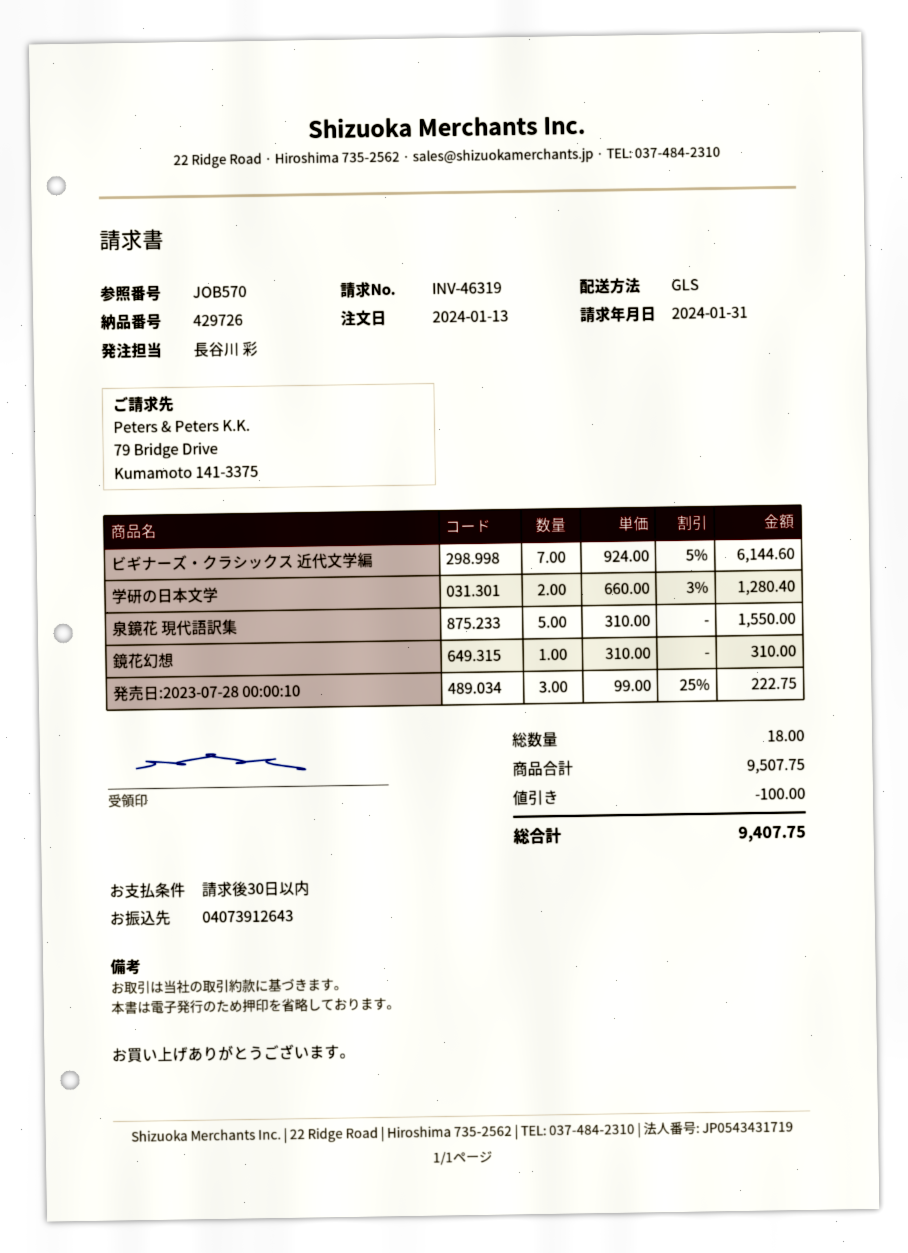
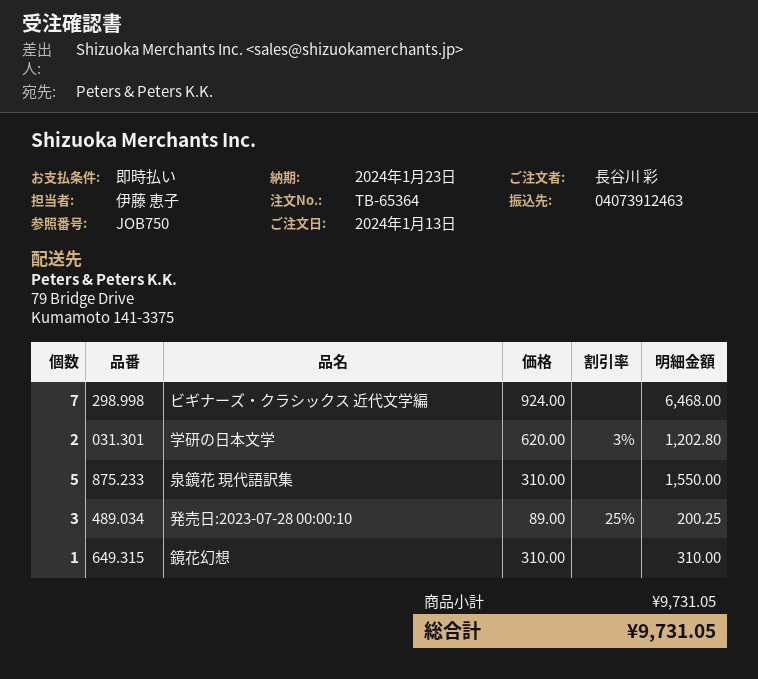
payment terms: 30 days -> on receipt
reference: JOB570 -> JOB750
bank account: 04073912643 -> 04073912463
ビギナーズ・クラシックス 近代文学編: 7 x 924.00 - 5% = 6144.60 -> 7 x 924.00 = 6468.00
学研の日本文学: 2 x 660.00 - 3% = 1280.40 -> 2 x 620.00 - 3% = 1202.80
発売日:2023-07-28 00:00:10: 3 x 99.00 - 25% = 222.75 -> 3 x 89.00 - 25% = 200.25
subtotal: 9507.75 -> 9731.05
discount: 100.00 -> none
total: 9407.75 -> 9731.05

